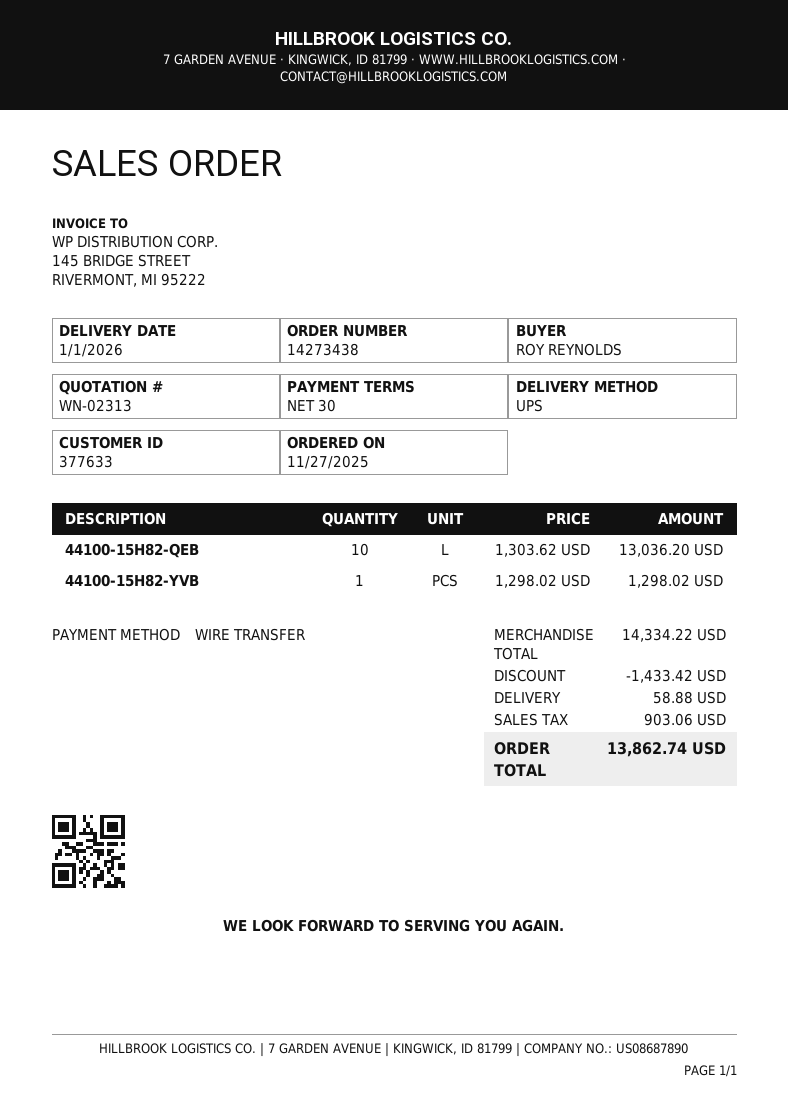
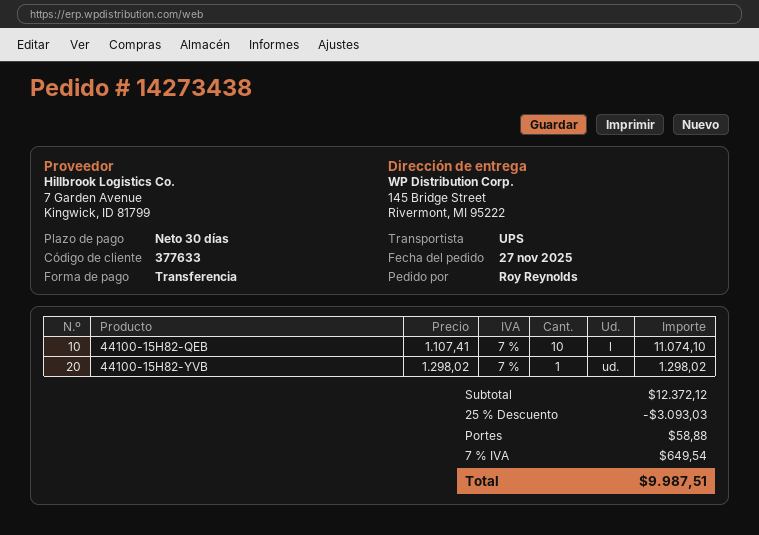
44100-15H82-QEB: 10 x 1303.62 = 13036.20 -> 10 x 1107.41 = 11074.10
subtotal: 14334.22 -> 12372.12
discount: 1433.42 -> 3093.03
tax: 903.06 -> 649.54
total: 13862.74 -> 9987.51

